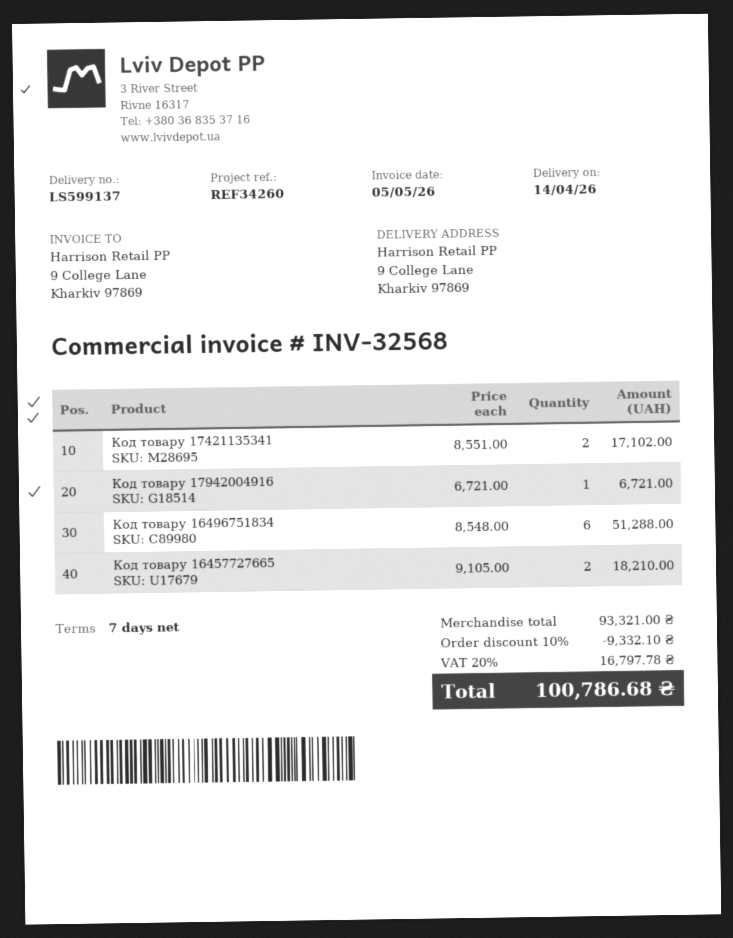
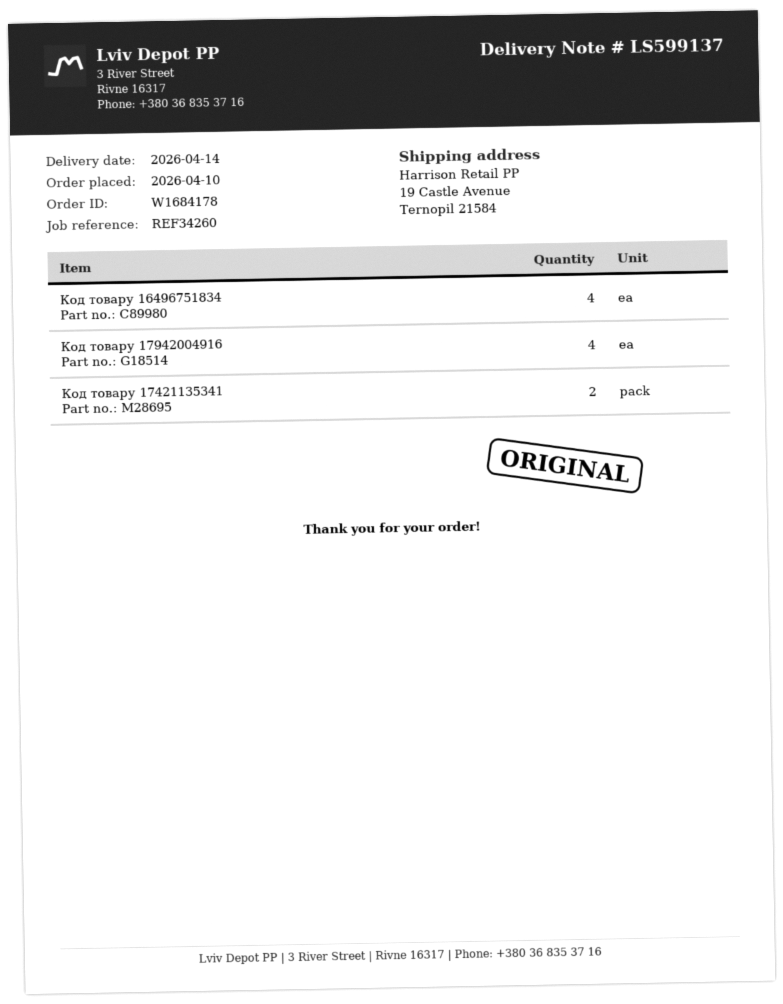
ship to: 9 College Lane, Kharkiv 97869 -> 19 Castle Avenue, Ternopil 21584
Код товару 17942004916: 1 -> 4
Код товару 16496751834: 6 -> 4
Код товару 16457727665: 2 -> none

